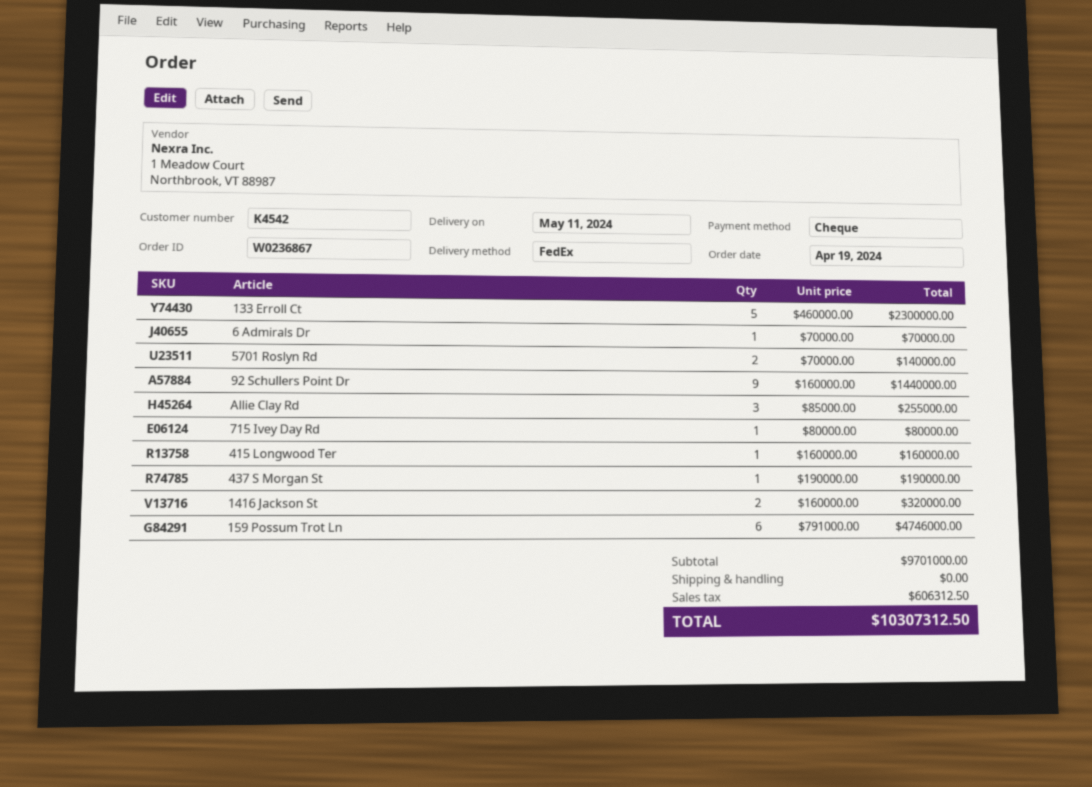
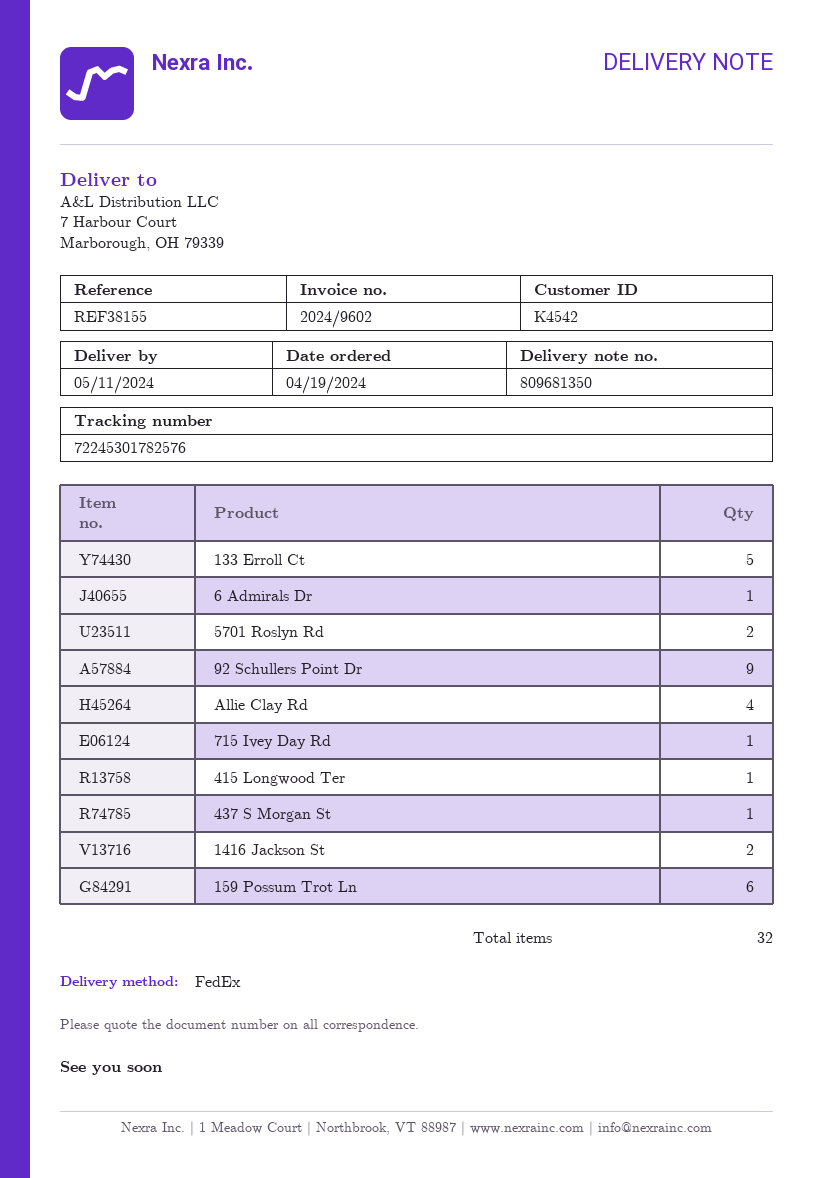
Allie Clay Rd: 3 -> 4

